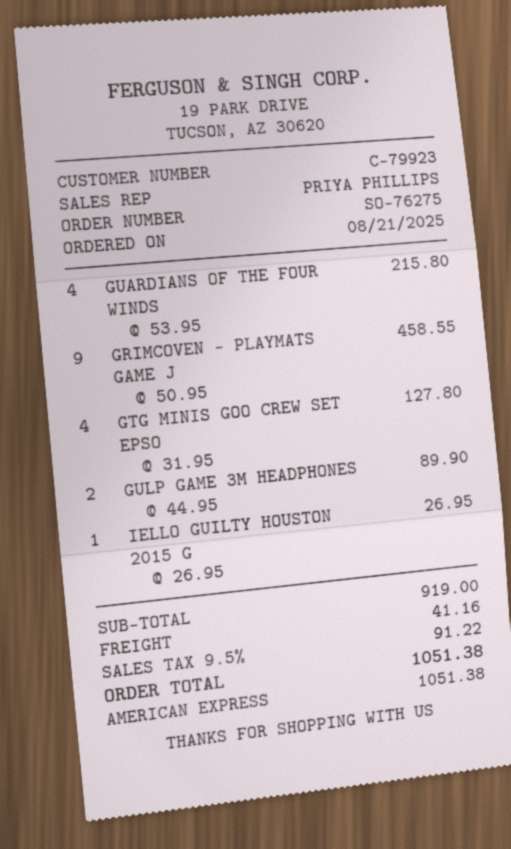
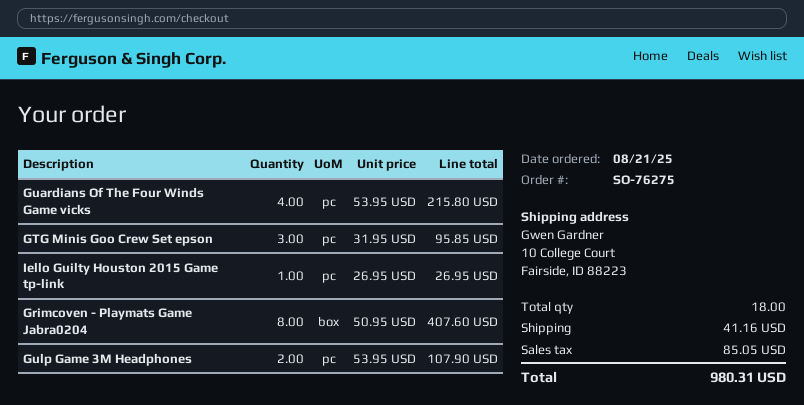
GRIMCOVEN - PLAYMATS GAME J: 9 x 50.95 = 458.55 -> 8 x 50.95 = 407.60
GTG MINIS GOO CREW SET EPSO: 4 x 31.95 = 127.80 -> 3 x 31.95 = 95.85
GULP GAME 3M HEADPHONES: 2 x 44.95 = 89.90 -> 2 x 53.95 = 107.90
tax: 91.22 -> 85.05
total: 1051.38 -> 980.31

